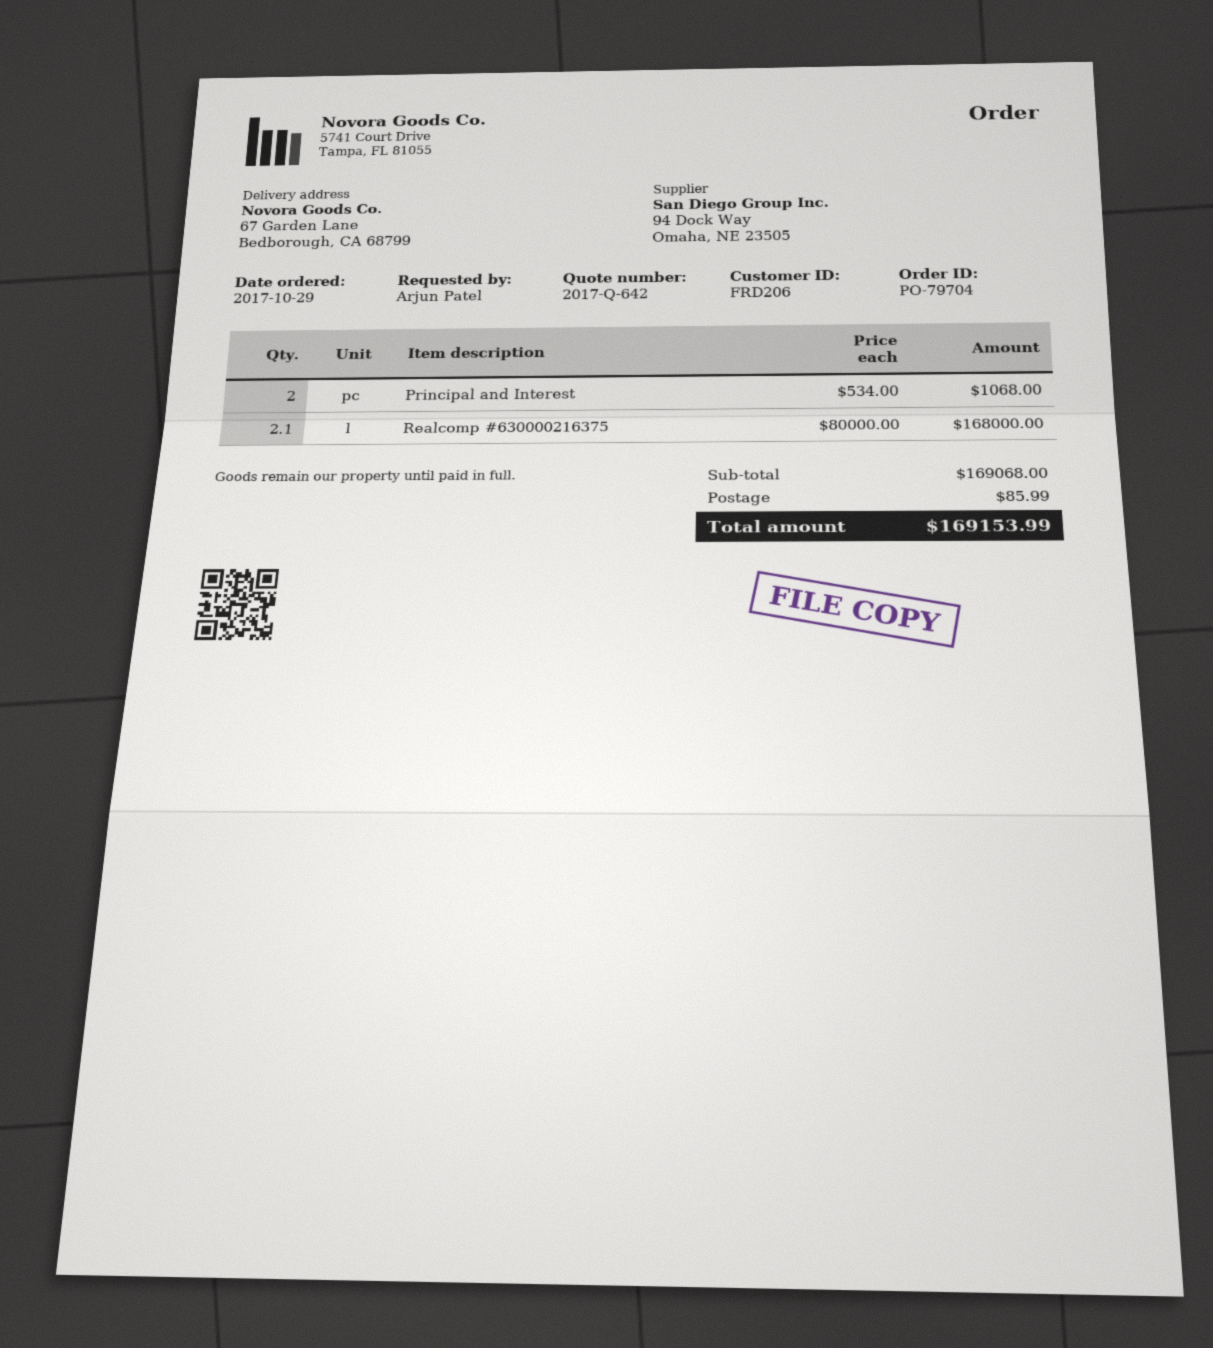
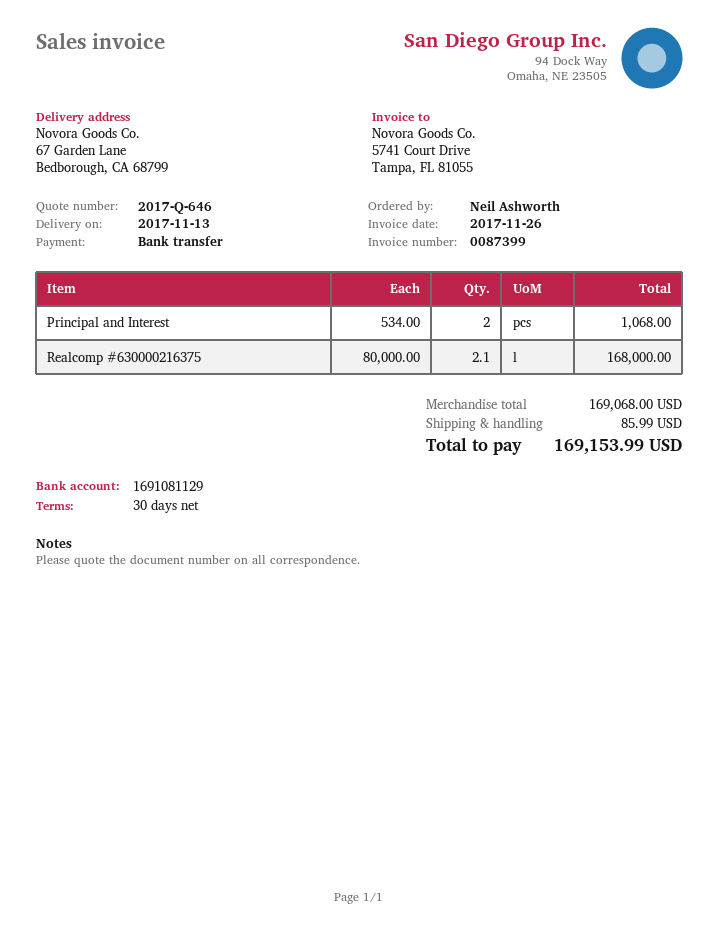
quote number: 2017-Q-642 -> 2017-Q-646
ordered by: Arjun Patel -> Neil Ashworth

